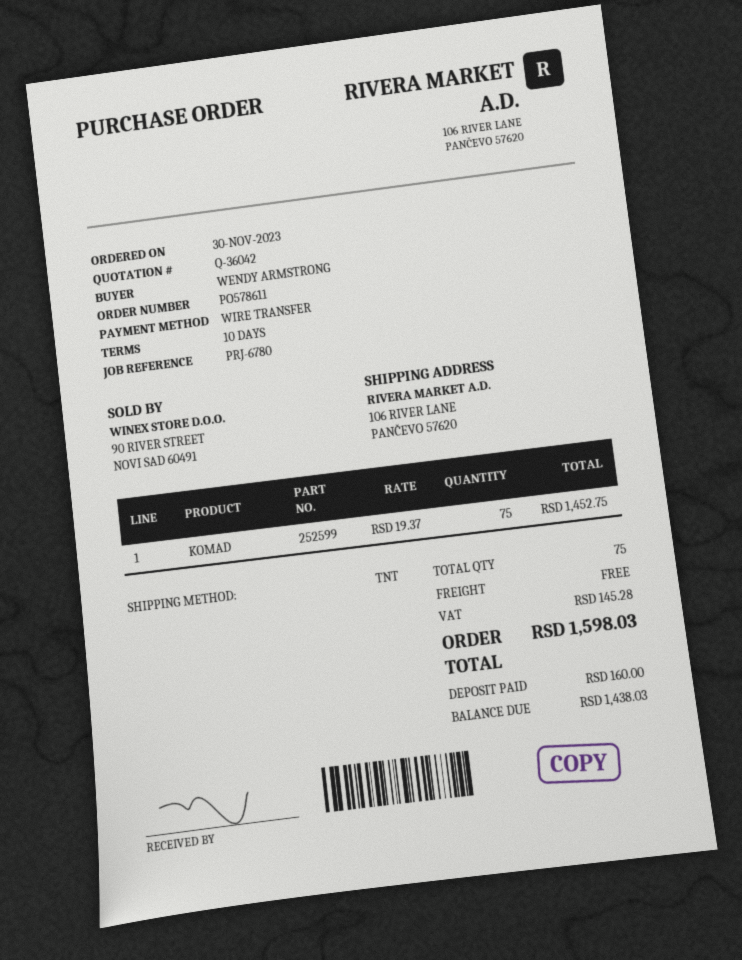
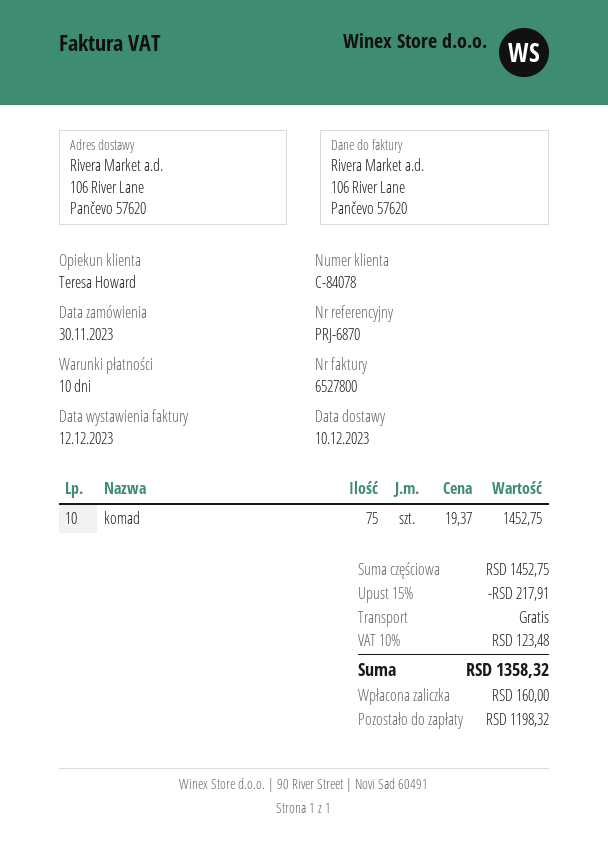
reference: PRJ-6780 -> PRJ-6870
discount: none -> 15% = 217.91
tax: 145.28 -> 123.48
total: 1598.03 -> 1358.32
balance: 1438.03 -> 1198.32

